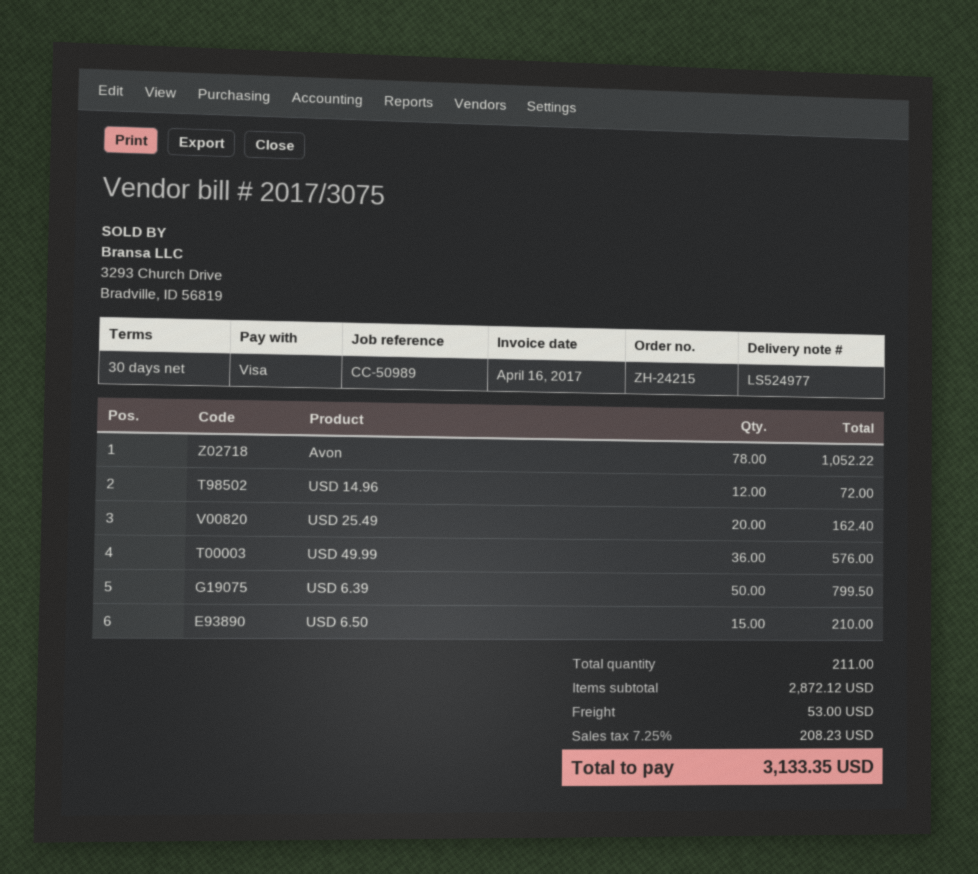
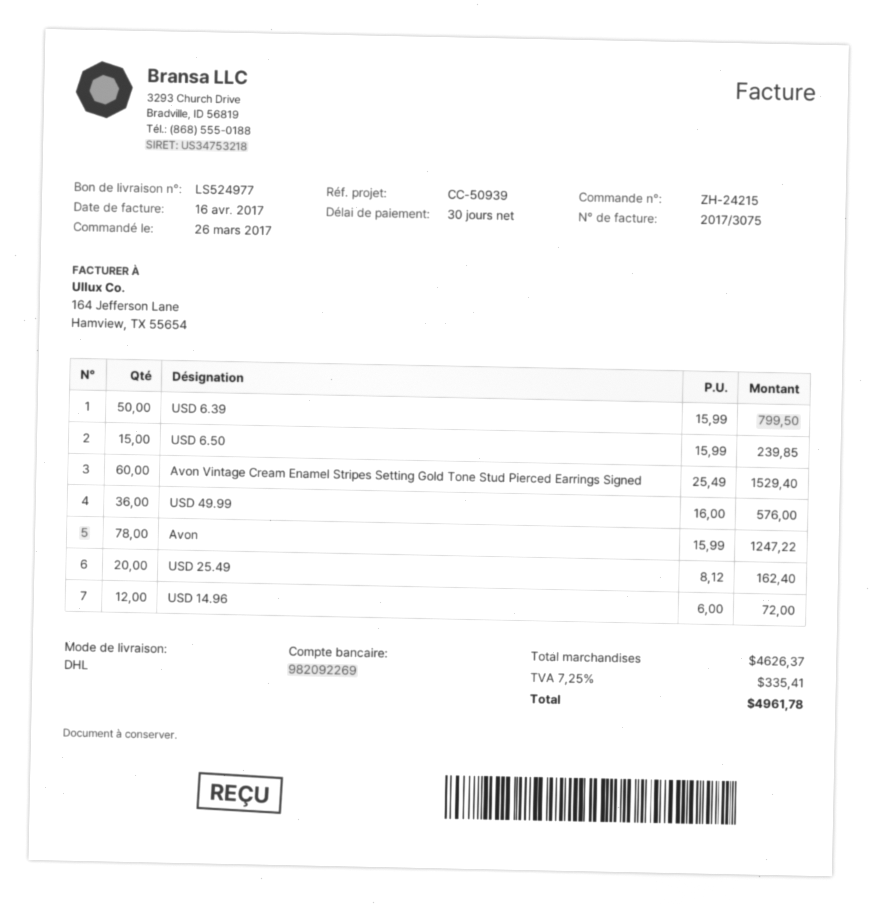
reference: CC-50989 -> CC-50939
Avon: 78 for 1052.22 -> 78 for 1247.22
USD 6.50: 15 for 210.00 -> 15 for 239.85
Avon Vintage Cream Enamel Stripes Setting Gold Tone Stud Pierced Earrings Signed: none -> 60 for 1529.40
subtotal: 2872.12 -> 4626.37
shipping: 53.00 -> none
tax: 7.25% = 208.23 -> 7.25% = 335.41
total: 3133.35 -> 4961.78

